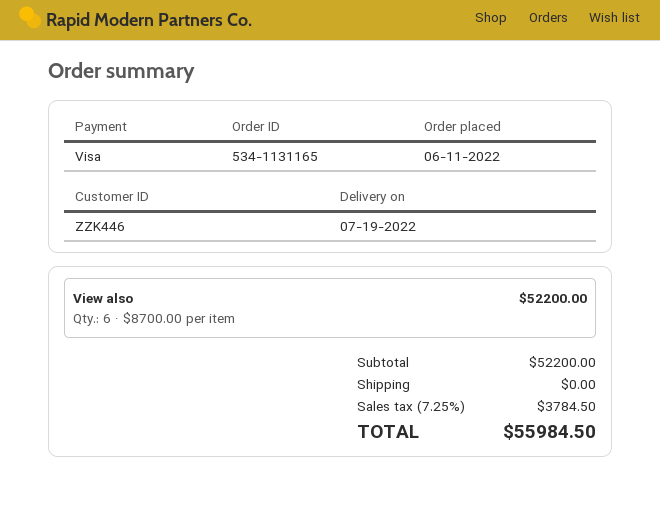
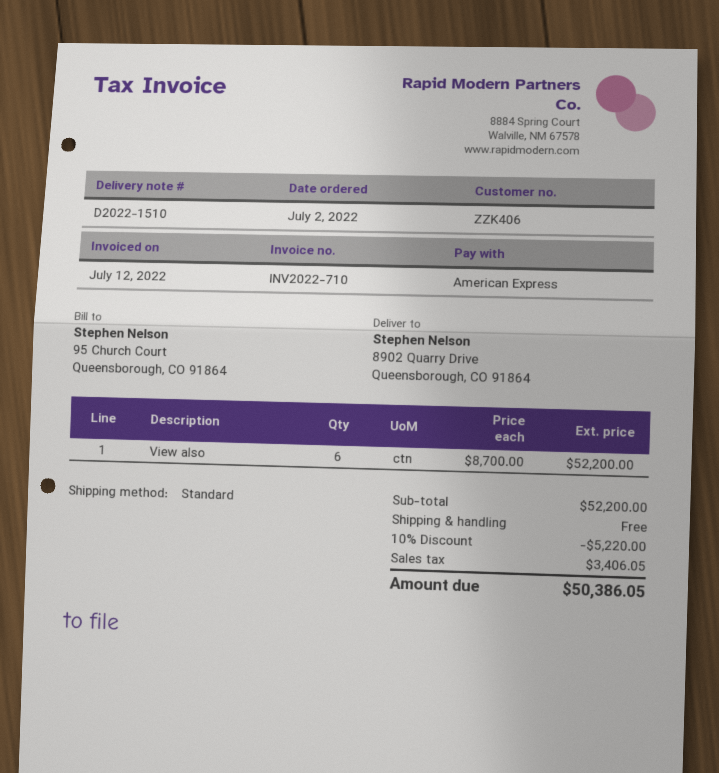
order date: 2022-06-11 -> 2022-07-02
customer number: ZZK446 -> ZZK406
payment method: Visa -> American Express
discount: none -> 10% = 5220.00
tax: 3784.50 -> 3406.05
total: 55984.50 -> 50386.05

